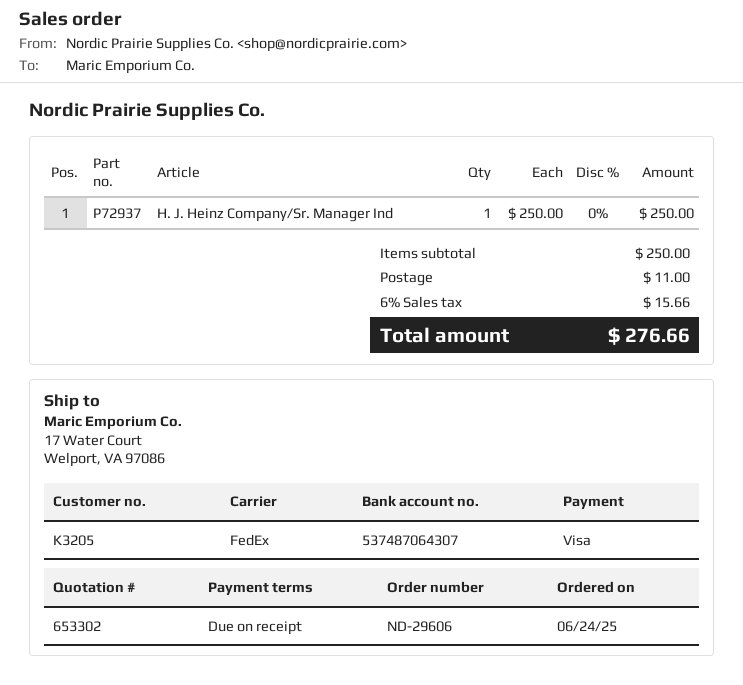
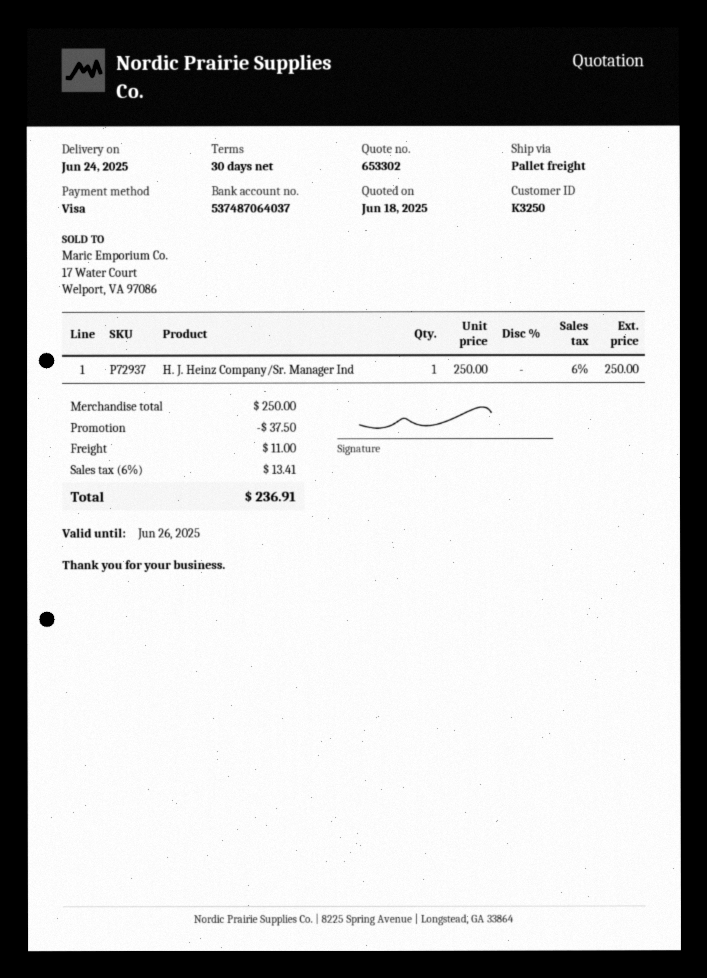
payment terms: on receipt -> 30 days
customer number: K3205 -> K3250
bank account: 537487064307 -> 537487064037
shipping method: FedEx -> pallet freight
discount: none -> 37.50
tax: 6% = 15.66 -> 6% = 13.41
total: 276.66 -> 236.91

